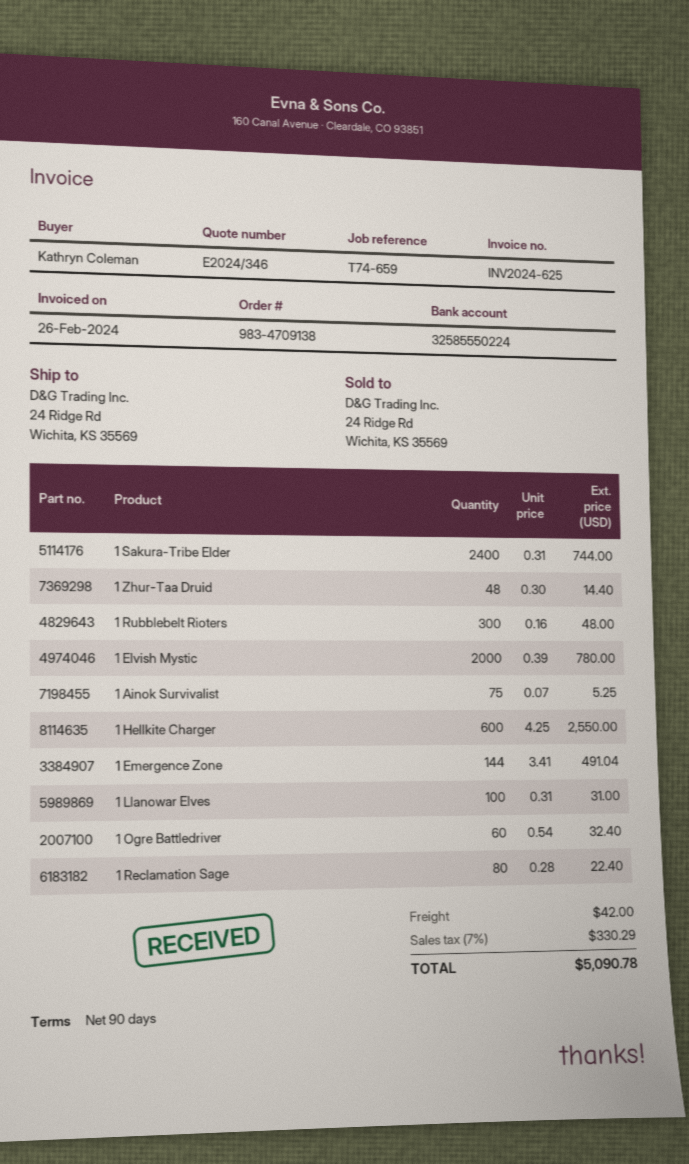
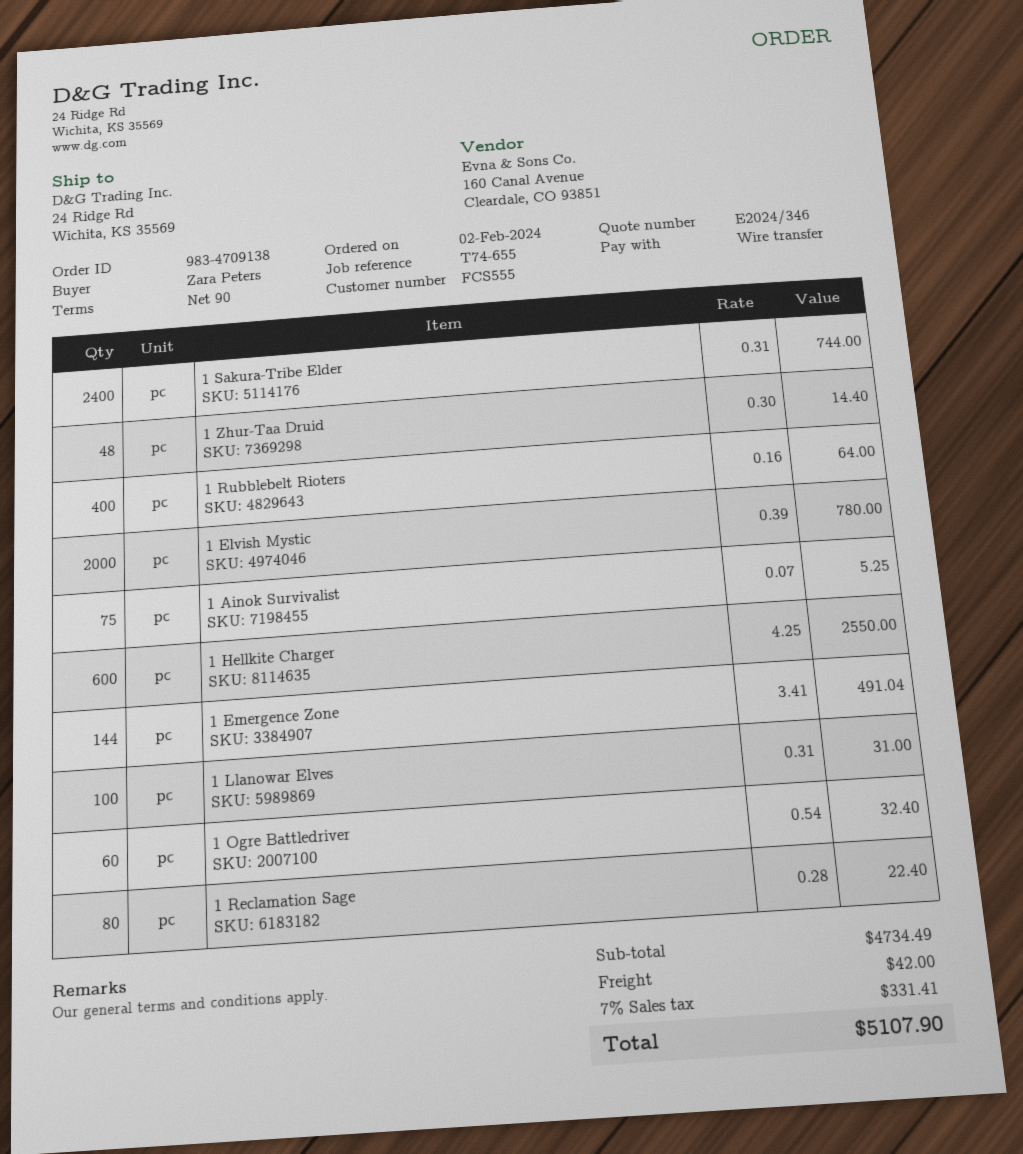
reference: T74-659 -> T74-655
ordered by: Kathryn Coleman -> Zara Peters
1 Rubblebelt Rioters: 300 x 0.16 = 48.00 -> 400 x 0.16 = 64.00
tax: 7% = 330.29 -> 7% = 331.41
total: 5090.78 -> 5107.90

